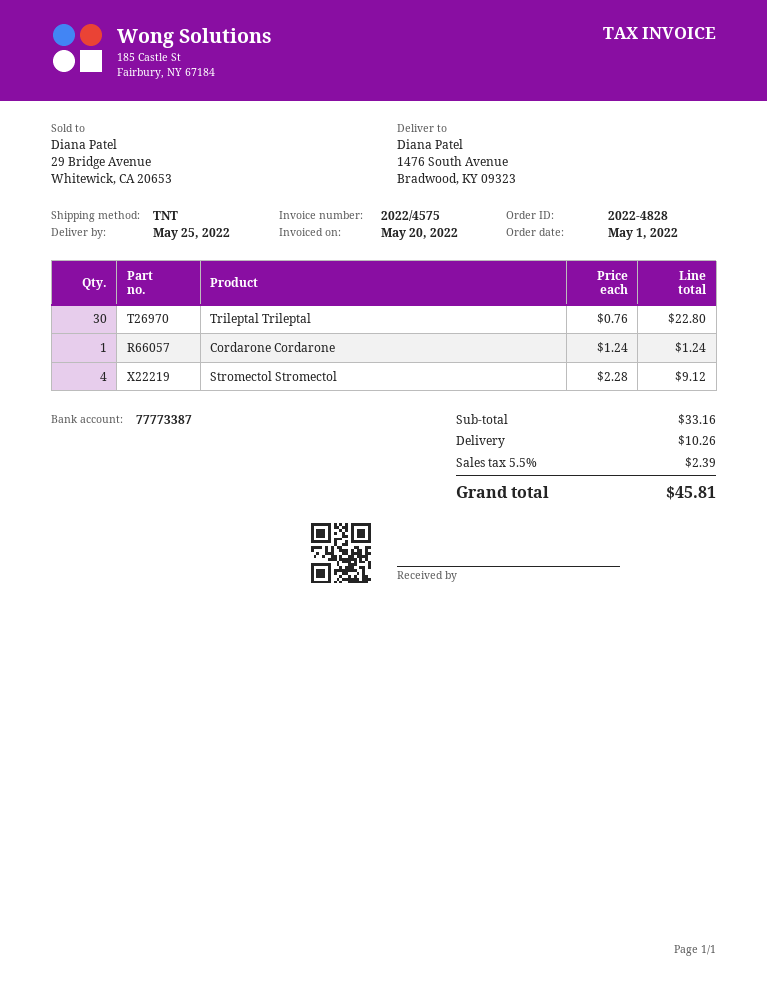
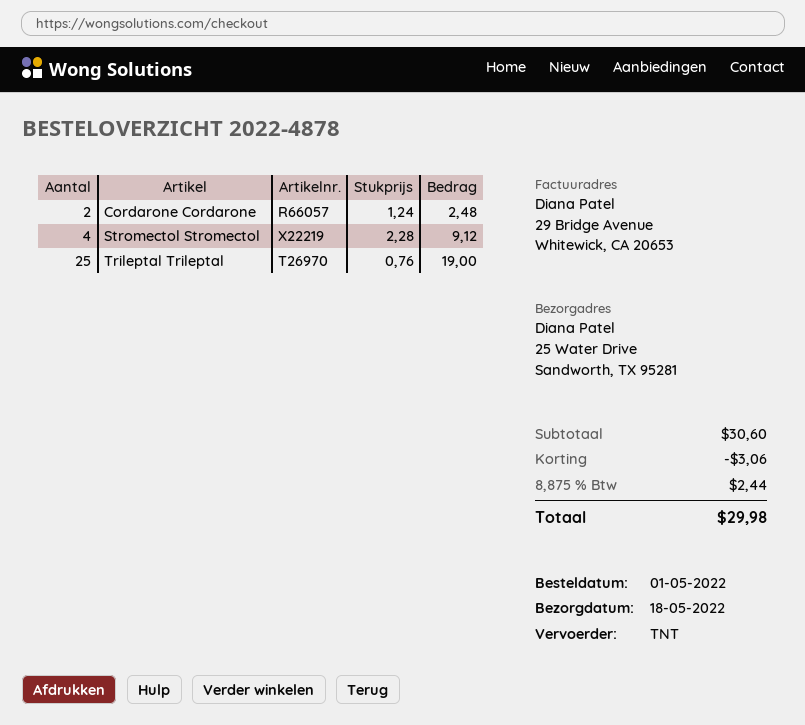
order number: 2022-4828 -> 2022-4878
delivery date: 2022-05-25 -> 2022-05-18
ship to: 1476 South Avenue, Bradwood, KY 09323 -> 25 Water Drive, Sandworth, TX 95281
Trileptal Trileptal: 30 x 0.76 = 22.80 -> 25 x 0.76 = 19.00
Cordarone Cordarone: 1 x 1.24 = 1.24 -> 2 x 1.24 = 2.48
subtotal: 33.16 -> 30.60
discount: none -> 3.06
shipping: 10.26 -> none
tax: 5.5% = 2.39 -> 8.875% = 2.44
total: 45.81 -> 29.98

